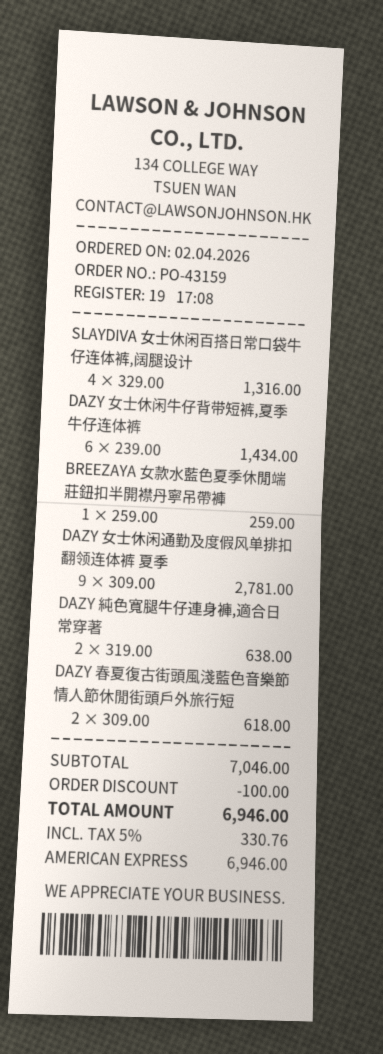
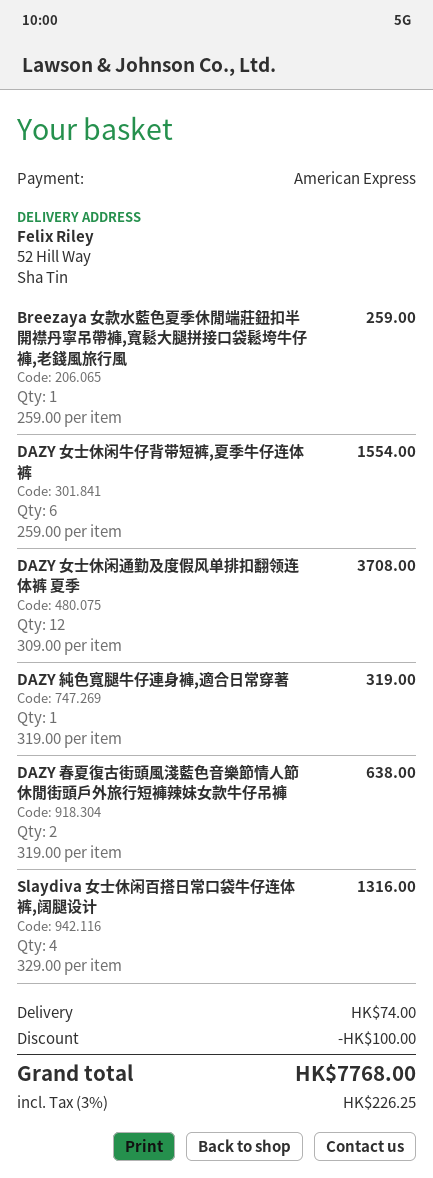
DAZY 女士休闲牛仔背带短裤,夏季牛仔连体裤: 6 x 239.00 = 1434.00 -> 6 x 259.00 = 1554.00
DAZY 女士休闲通勤及度假风单排扣翻领连体裤 夏季: 9 x 309.00 = 2781.00 -> 12 x 309.00 = 3708.00
DAZY 純色寬腿牛仔連身褲,適合日常穿著: 2 x 319.00 = 638.00 -> 1 x 319.00 = 319.00
DAZY 春夏復古街頭風淺藍色音樂節情人節休閒街頭戶外旅行短: 2 x 309.00 = 618.00 -> 2 x 319.00 = 638.00
shipping: none -> 74.00
tax: 5% = 330.76 -> 3% = 226.25
total: 6946.00 -> 7768.00

